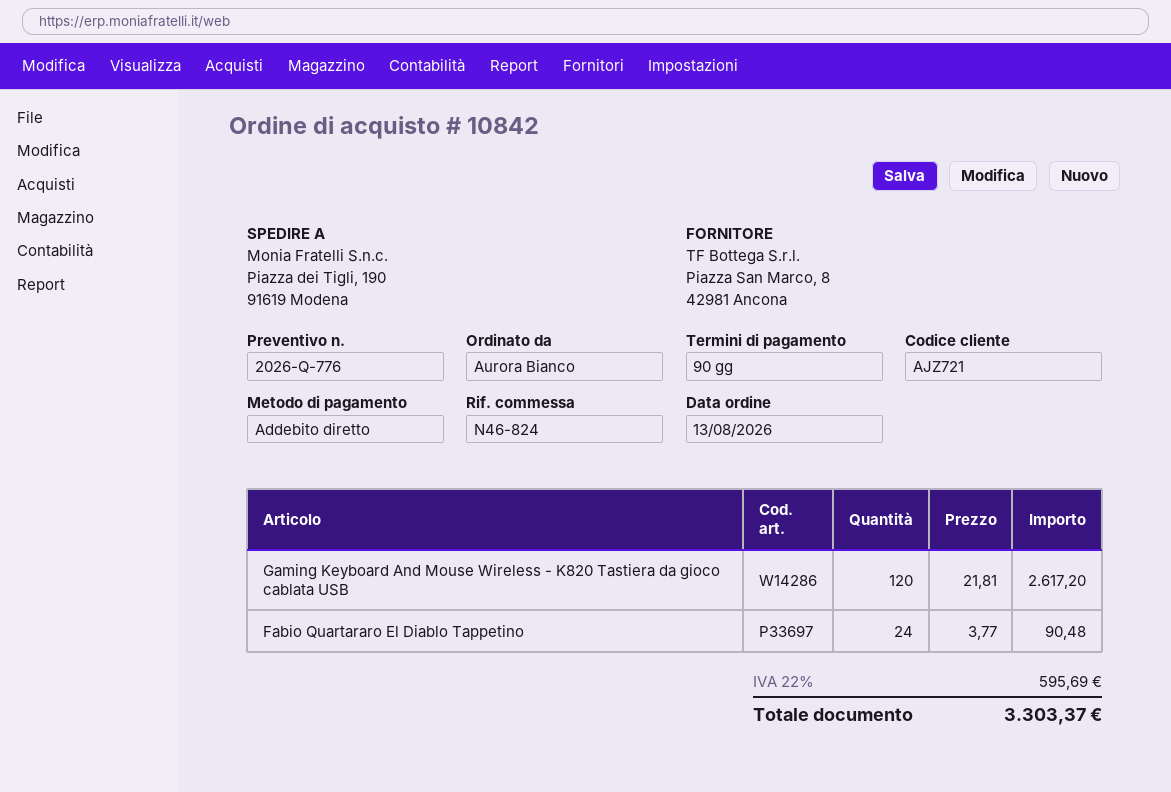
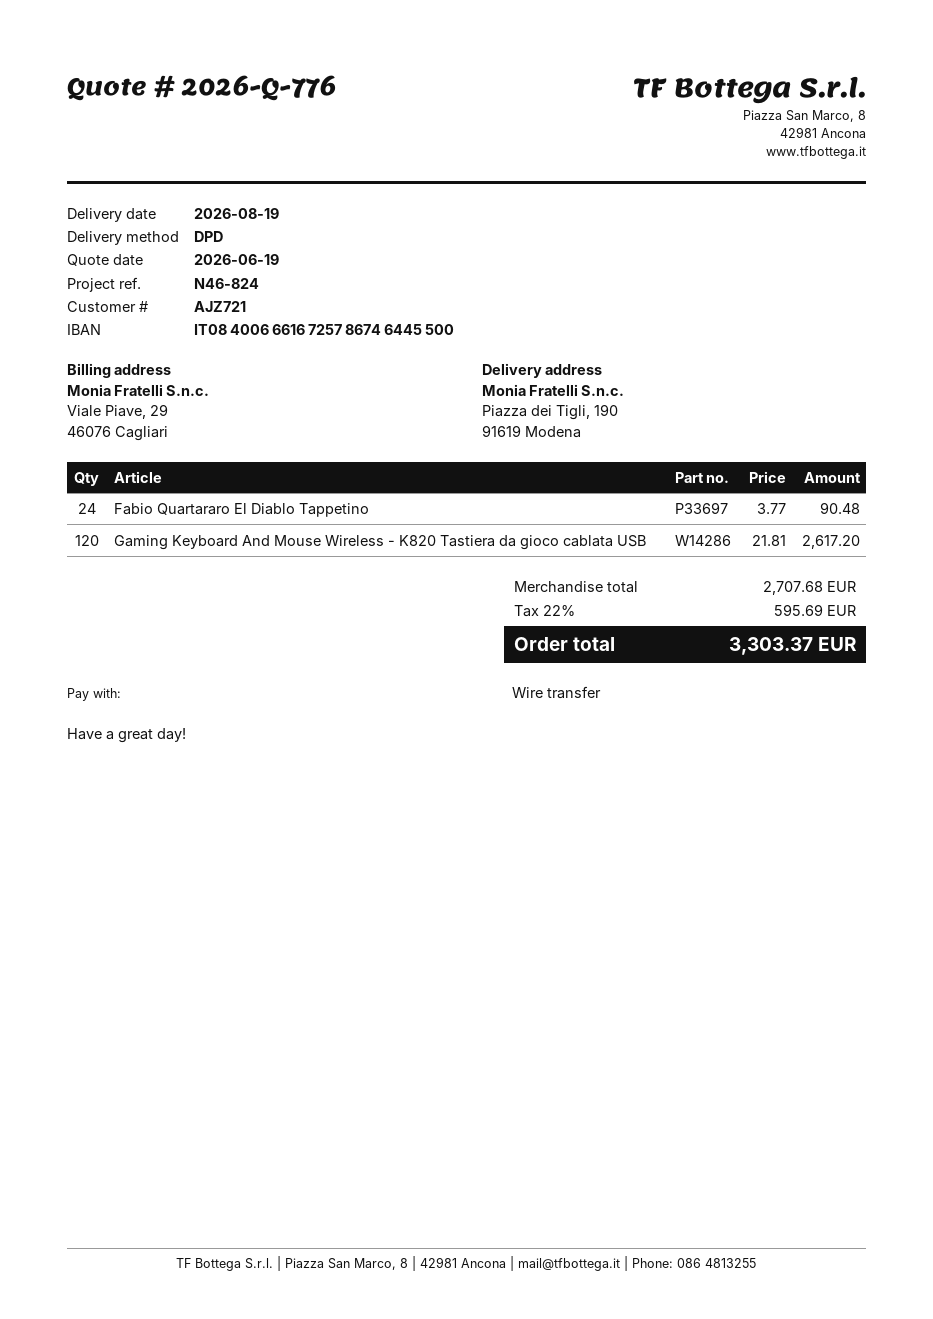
payment method: direct debit -> bank transfer

